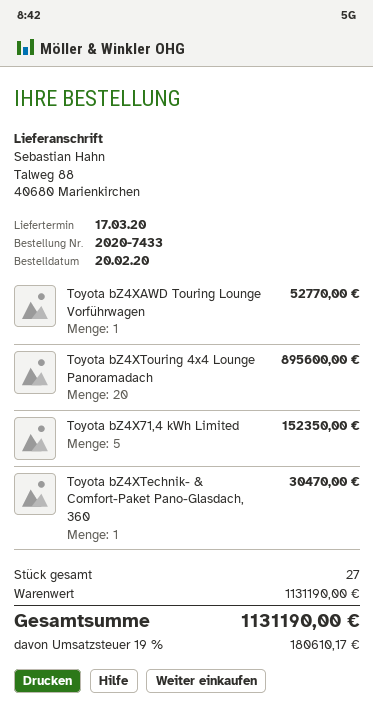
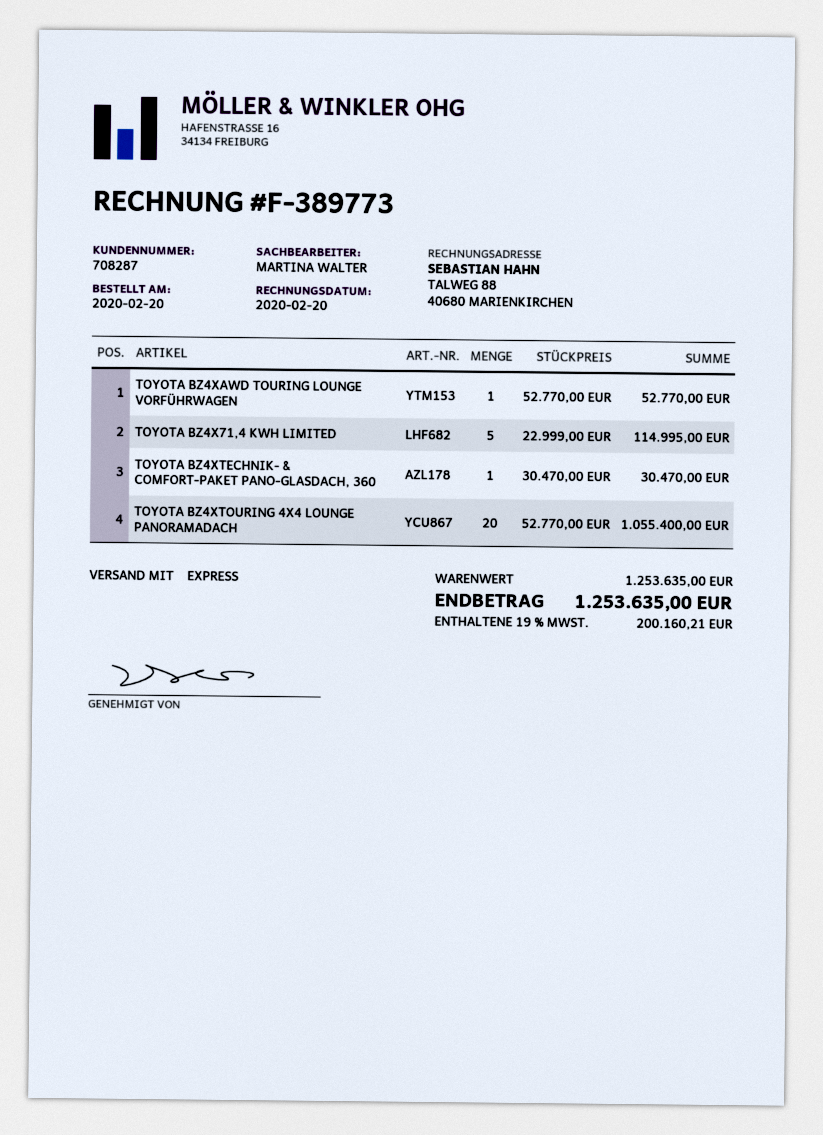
Toyota bZ4XTouring 4x4 Lounge Panoramadach: 20 for 895600.00 -> 20 for 1055400.00
Toyota bZ4X71,4 kWh Limited: 5 for 152350.00 -> 5 for 114995.00
subtotal: 1131190.00 -> 1253635.00
tax: 19% = 180610.17 -> 19% = 200160.21
total: 1131190.00 -> 1253635.00

